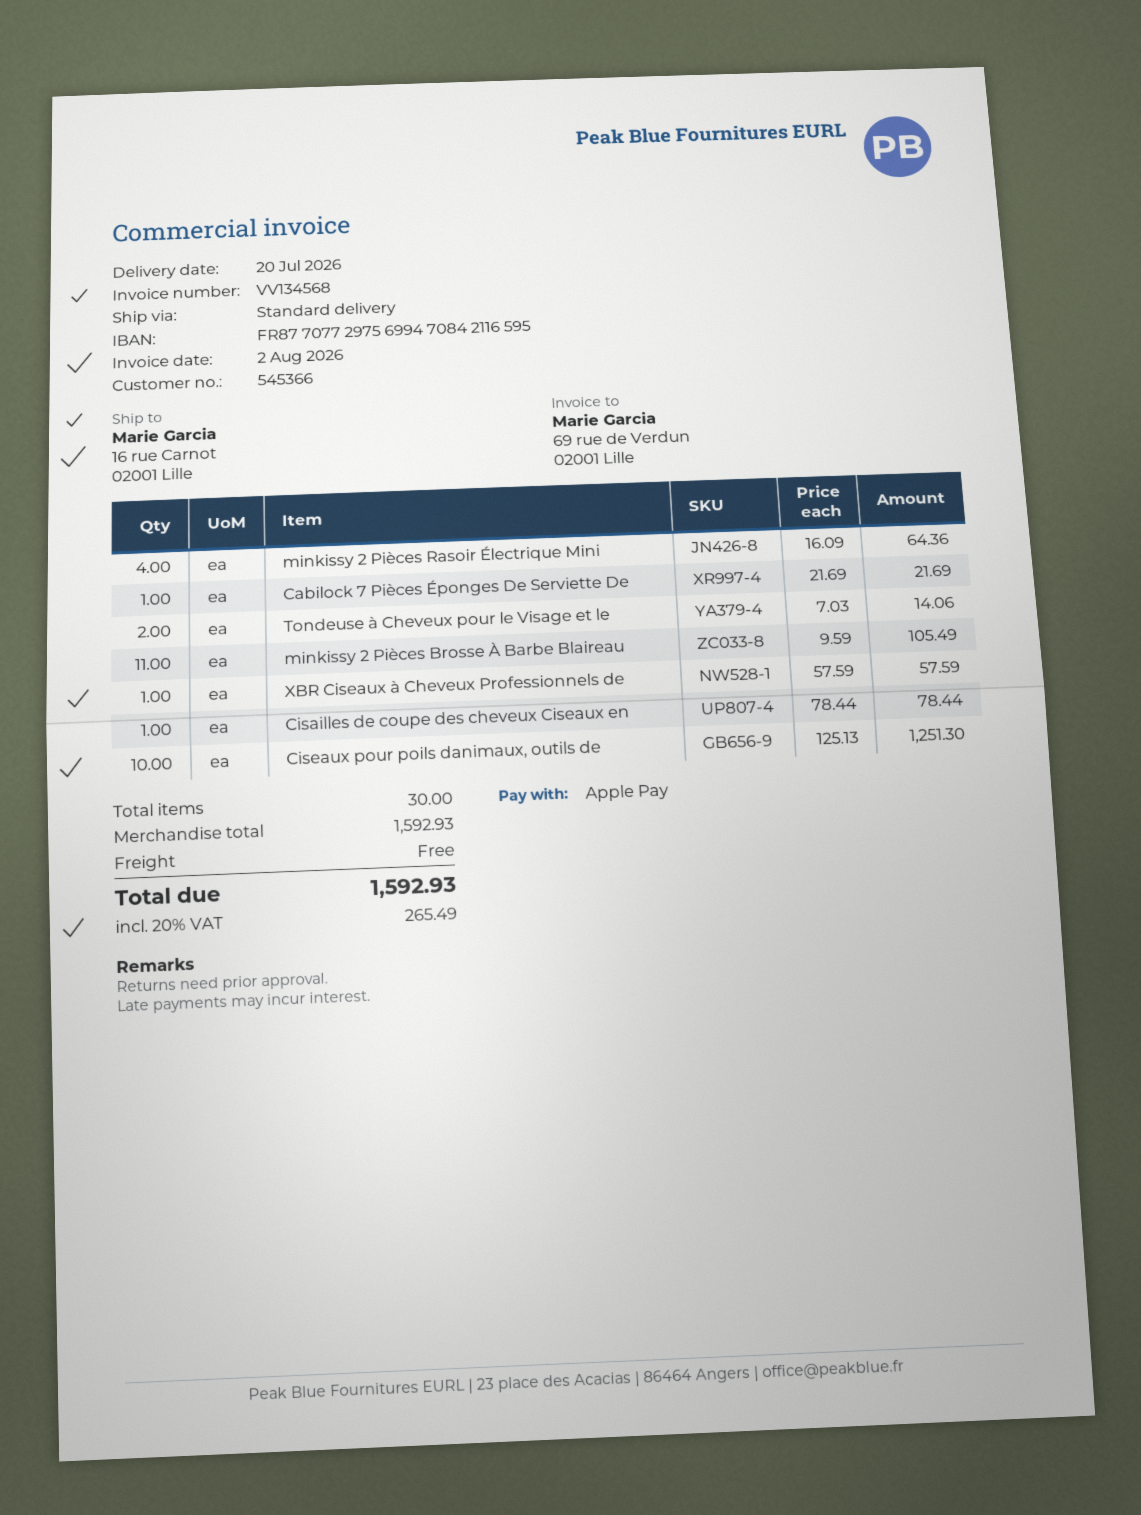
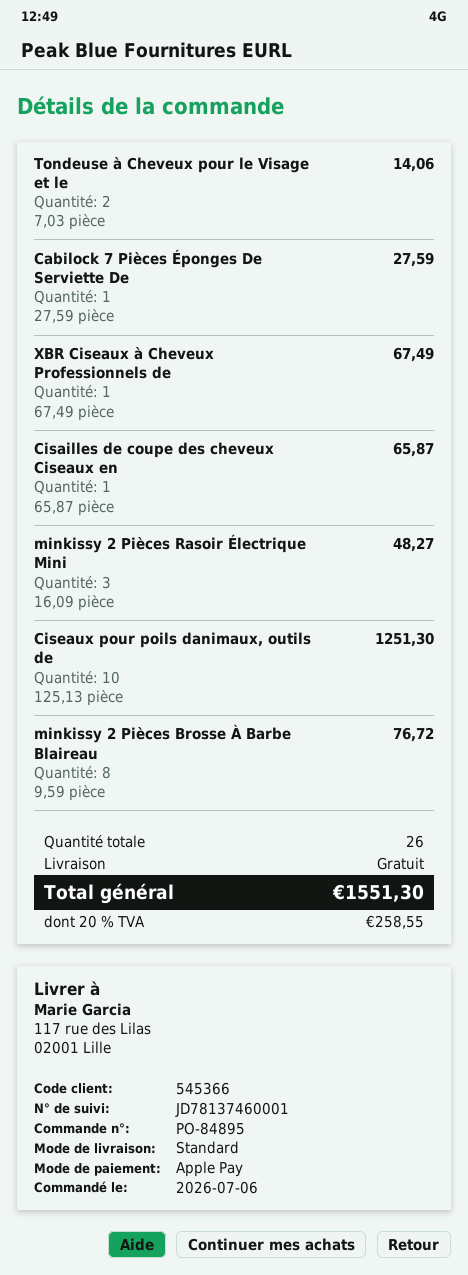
ship to: 16 rue Carnot, 02001 Lille -> 117 rue des Lilas, 02001 Lille
minkissy 2 Pièces Rasoir Électrique Mini: 4 x 16.09 = 64.36 -> 3 x 16.09 = 48.27
Cabilock 7 Pièces Éponges De Serviette De: 1 x 21.69 = 21.69 -> 1 x 27.59 = 27.59
minkissy 2 Pièces Brosse À Barbe Blaireau: 11 x 9.59 = 105.49 -> 8 x 9.59 = 76.72
XBR Ciseaux à Cheveux Professionnels de: 1 x 57.59 = 57.59 -> 1 x 67.49 = 67.49
Cisailles de coupe des cheveux Ciseaux en: 1 x 78.44 = 78.44 -> 1 x 65.87 = 65.87
total quantity: 30 -> 26
tax: 20% = 265.49 -> 20% = 258.55
total: 1592.93 -> 1551.30

